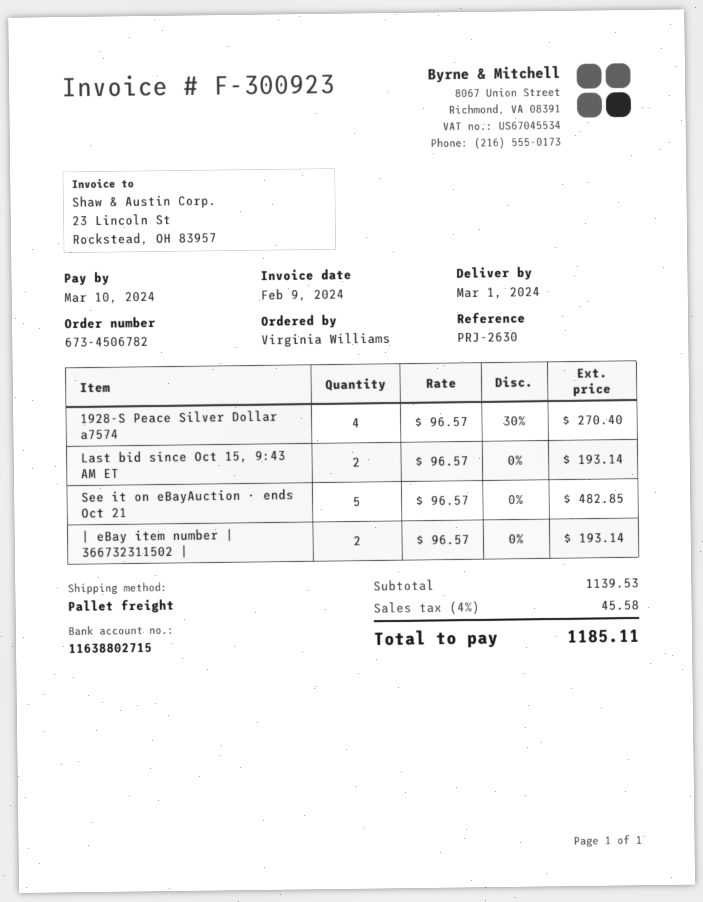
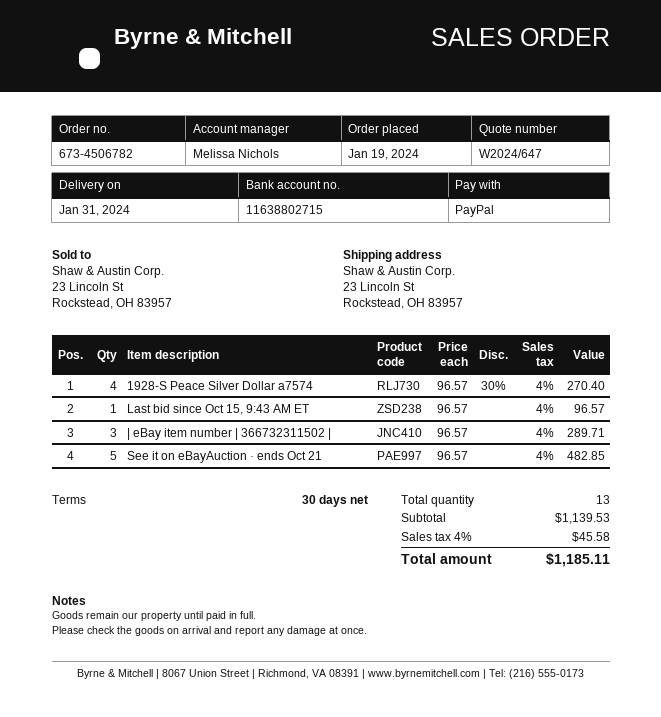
delivery date: 2024-03-01 -> 2024-01-31
Last bid since Oct 15, 9:43 AM ET: 2 x 96.57 = 193.14 -> 1 x 96.57 = 96.57
| eBay item number | 366732311502 |: 2 x 96.57 = 193.14 -> 3 x 96.57 = 289.71

